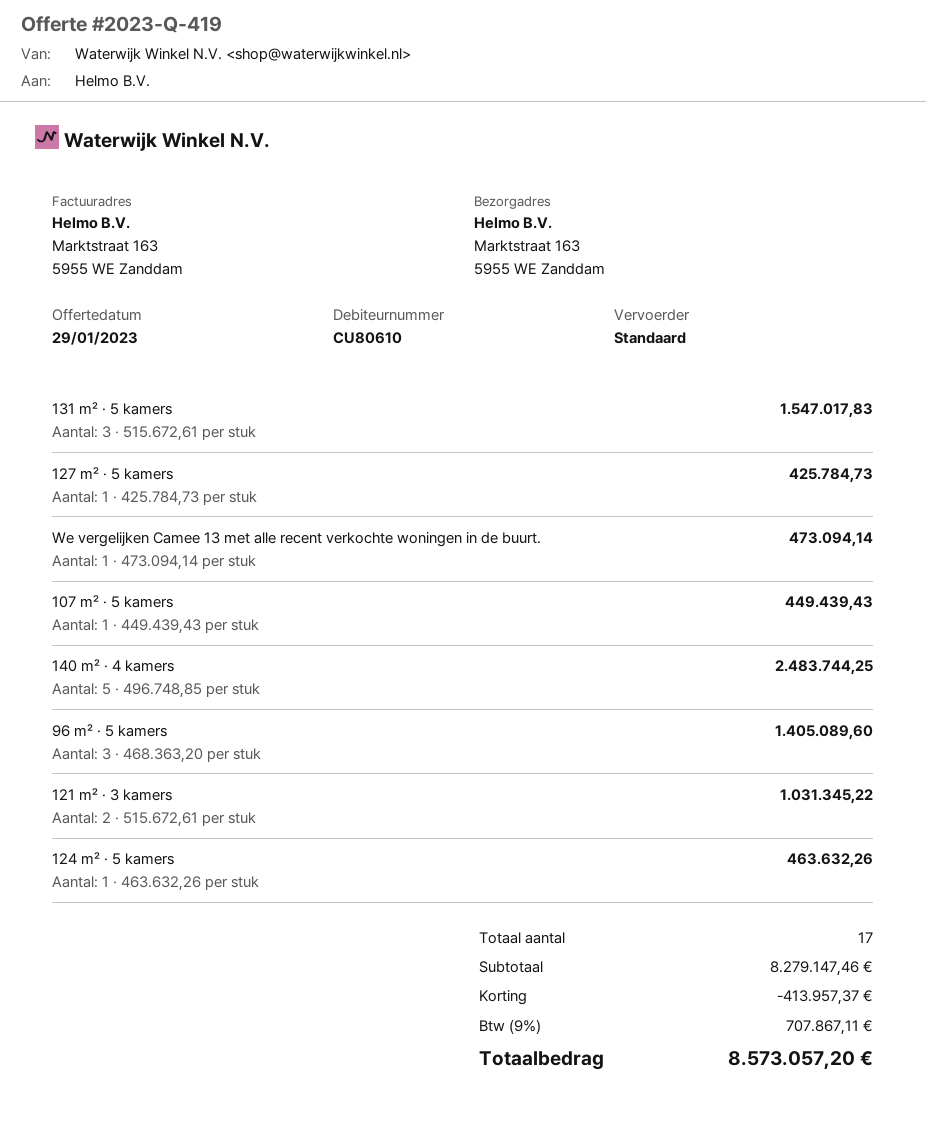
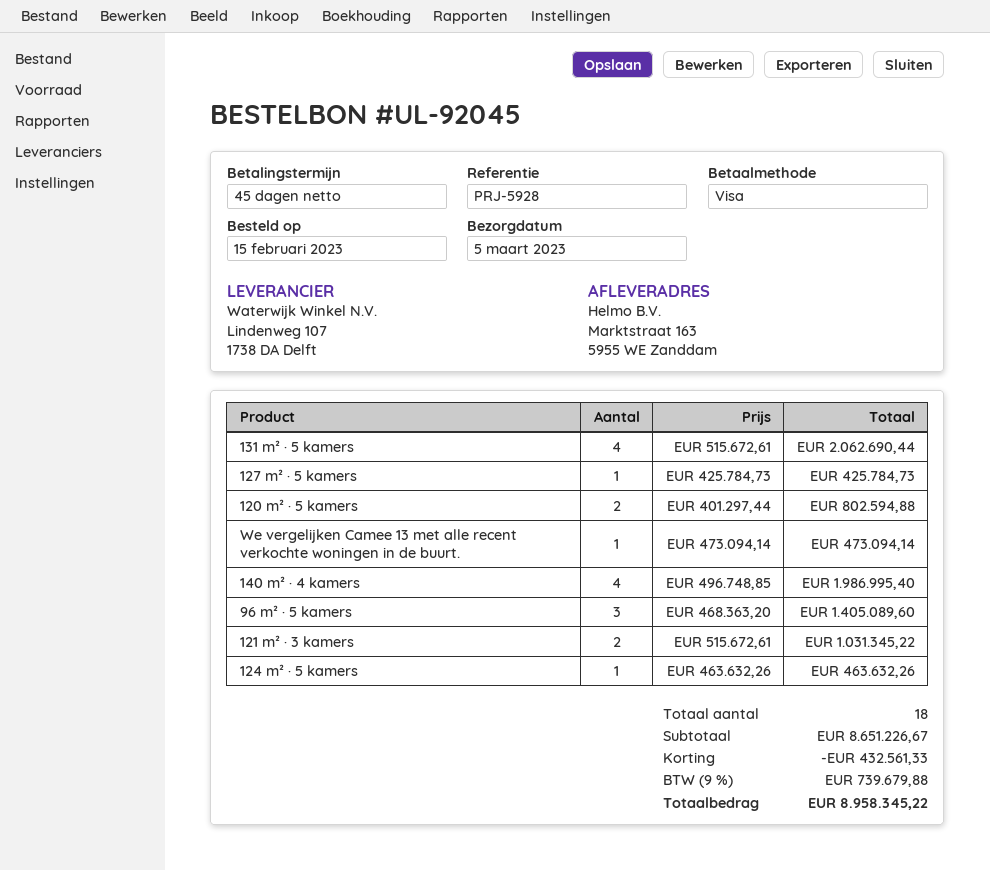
131 m² · 5 kamers: 3 x 515672.61 = 1547017.83 -> 4 x 515672.61 = 2062690.44
107 m² · 5 kamers: 1 x 449439.43 = 449439.43 -> none
140 m² · 4 kamers: 5 x 496748.85 = 2483744.25 -> 4 x 496748.85 = 1986995.40
120 m² · 5 kamers: none -> 2 x 401297.44 = 802594.88
total quantity: 17 -> 18
subtotal: 8279147.46 -> 8651226.67
discount: 413957.37 -> 432561.33
tax: 9% = 707867.11 -> 9% = 739679.88
total: 8573057.20 -> 8958345.22

